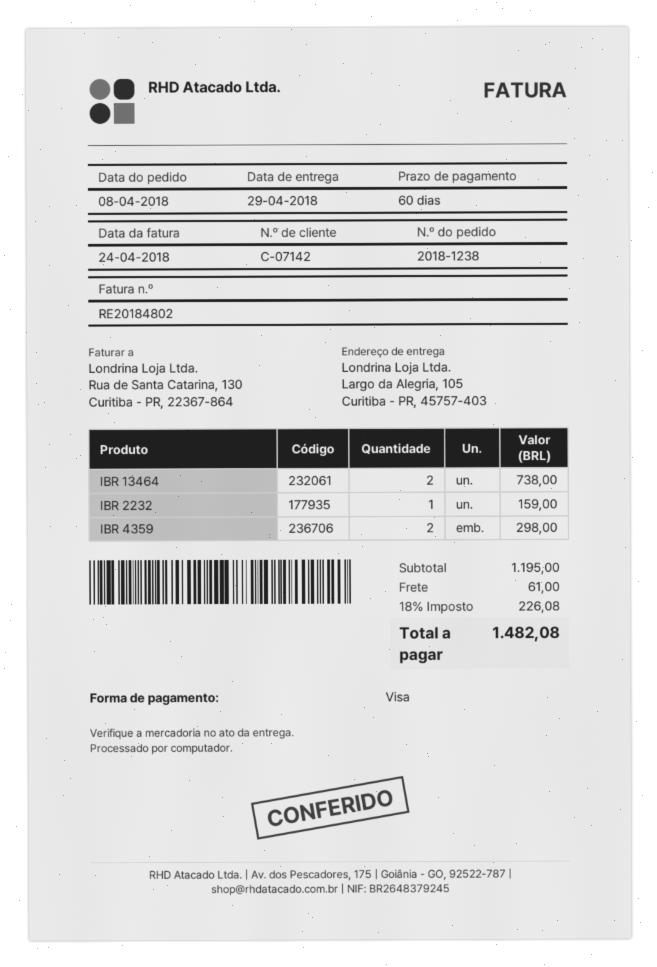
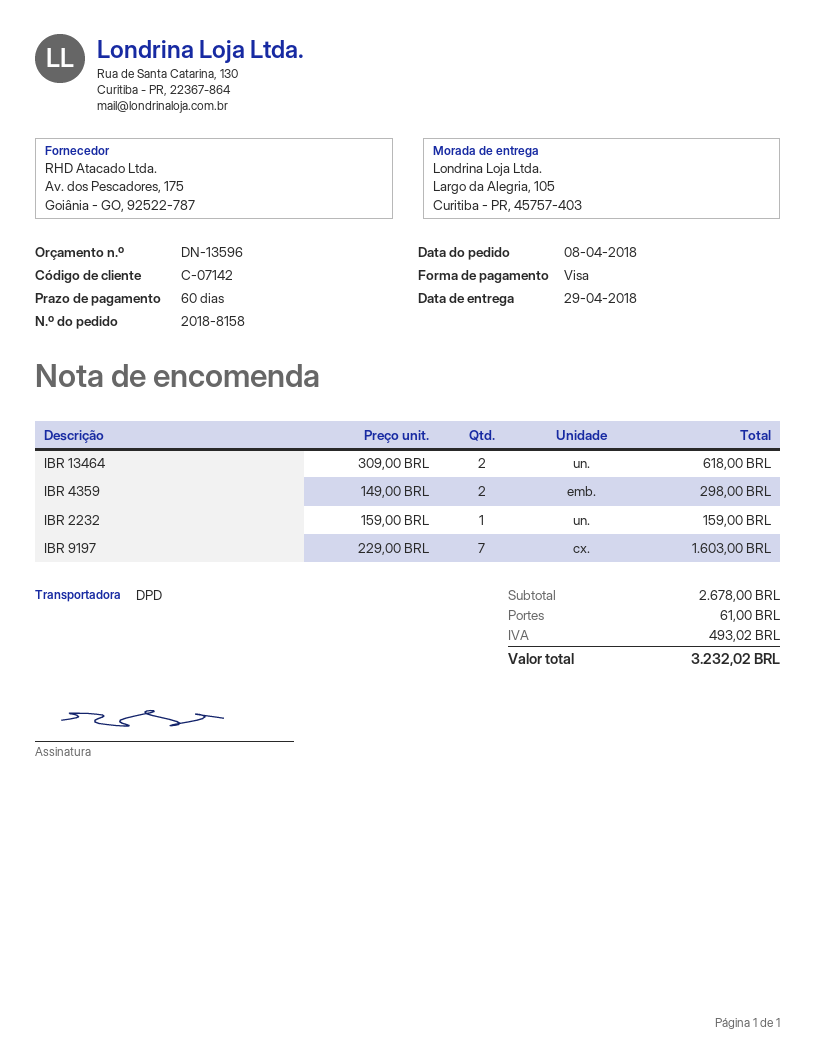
order number: 2018-1238 -> 2018-8158
IBR 13464: 2 for 738.00 -> 2 for 618.00
IBR 9197: none -> 7 for 1603.00
subtotal: 1195.00 -> 2678.00
tax: 226.08 -> 493.02
total: 1482.08 -> 3232.02

